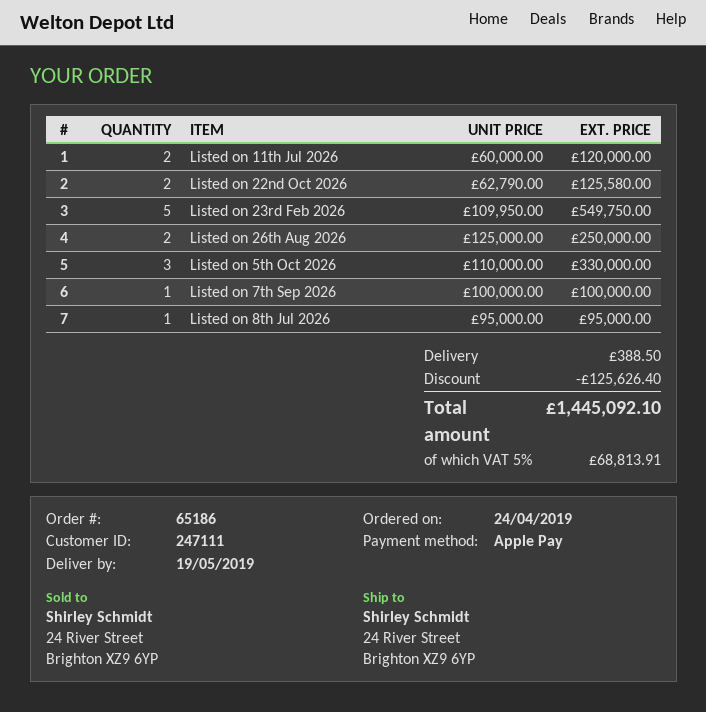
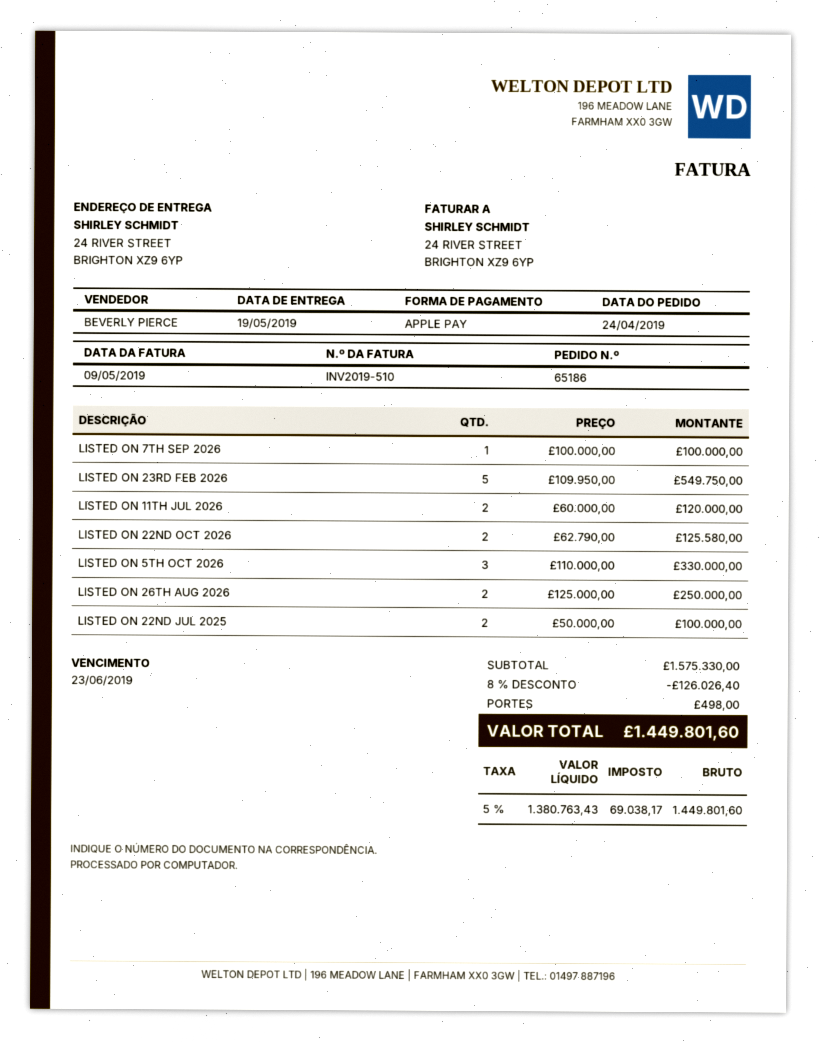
Listed on 8th Jul 2026: 1 x 95000.00 = 95000.00 -> none
LISTED ON 22ND JUL 2025: none -> 2 x 50000.00 = 100000.00
discount: 125626.40 -> 126026.40
shipping: 388.50 -> 498.00
tax: 5% = 68813.91 -> 5% = 69038.17
total: 1445092.10 -> 1449801.60

